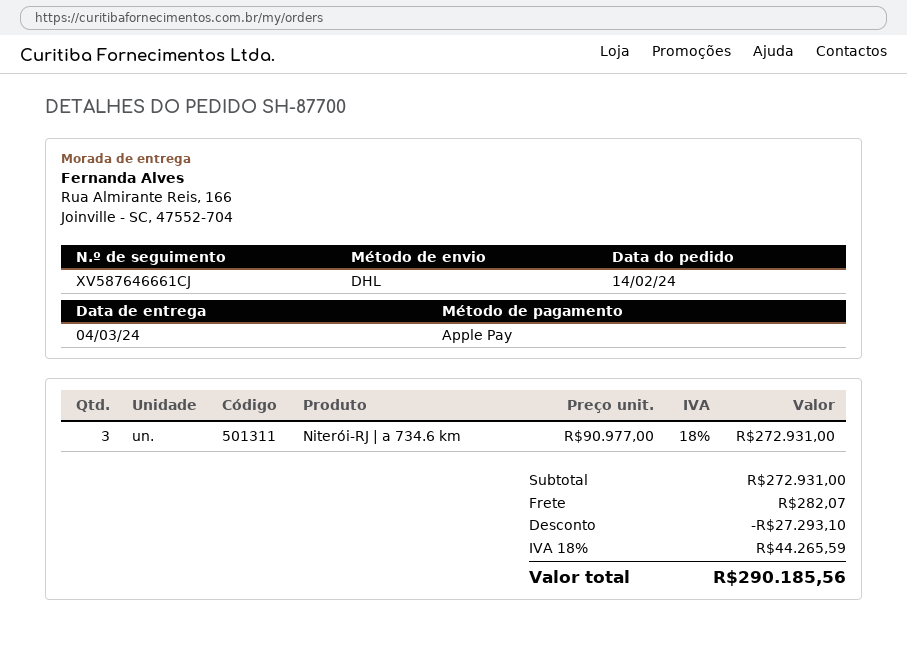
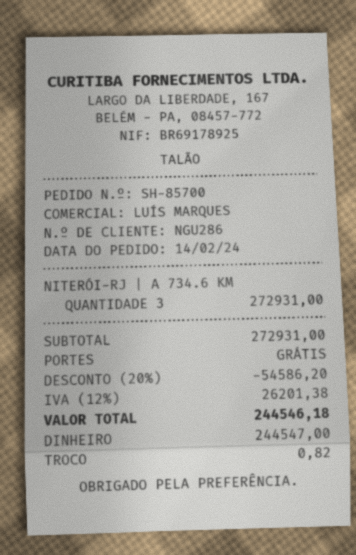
order number: SH-87700 -> SH-85700
payment method: Apple Pay -> cash
discount: 27293.10 -> 54586.20
shipping: 282.07 -> 0.00
tax: 18% = 44265.59 -> 12% = 26201.38
total: 290185.56 -> 244546.18

